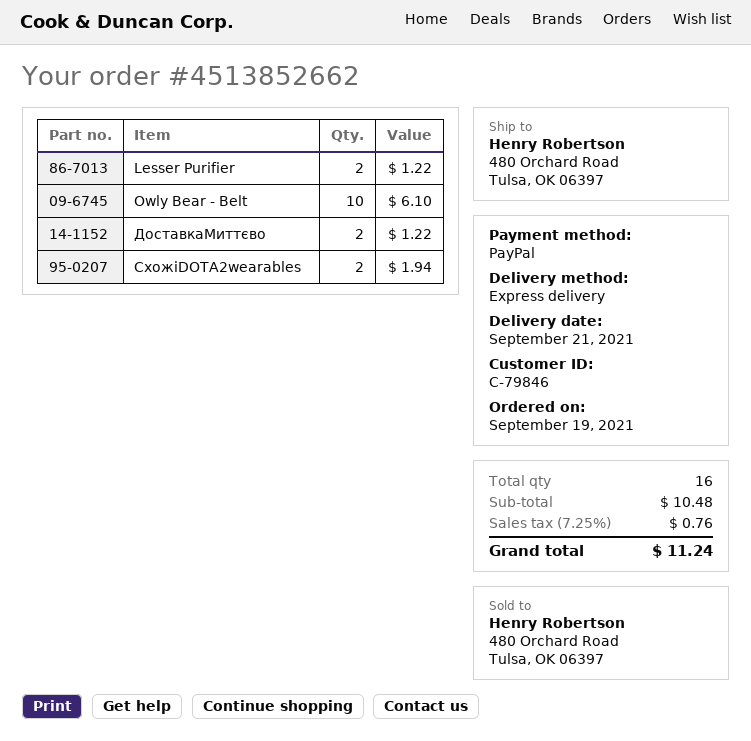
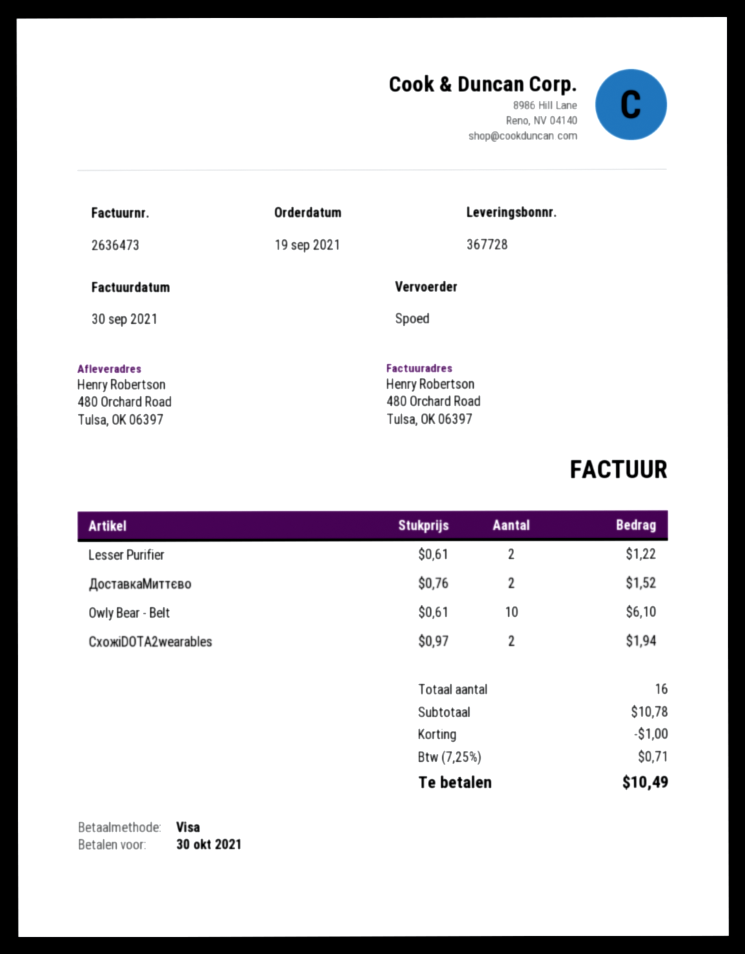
payment method: PayPal -> Visa
ДоставкаМиттєво: 2 for 1.22 -> 2 for 1.52
subtotal: 10.48 -> 10.78
discount: none -> 1.00
tax: 7.25% = 0.76 -> 7.25% = 0.71
total: 11.24 -> 10.49

